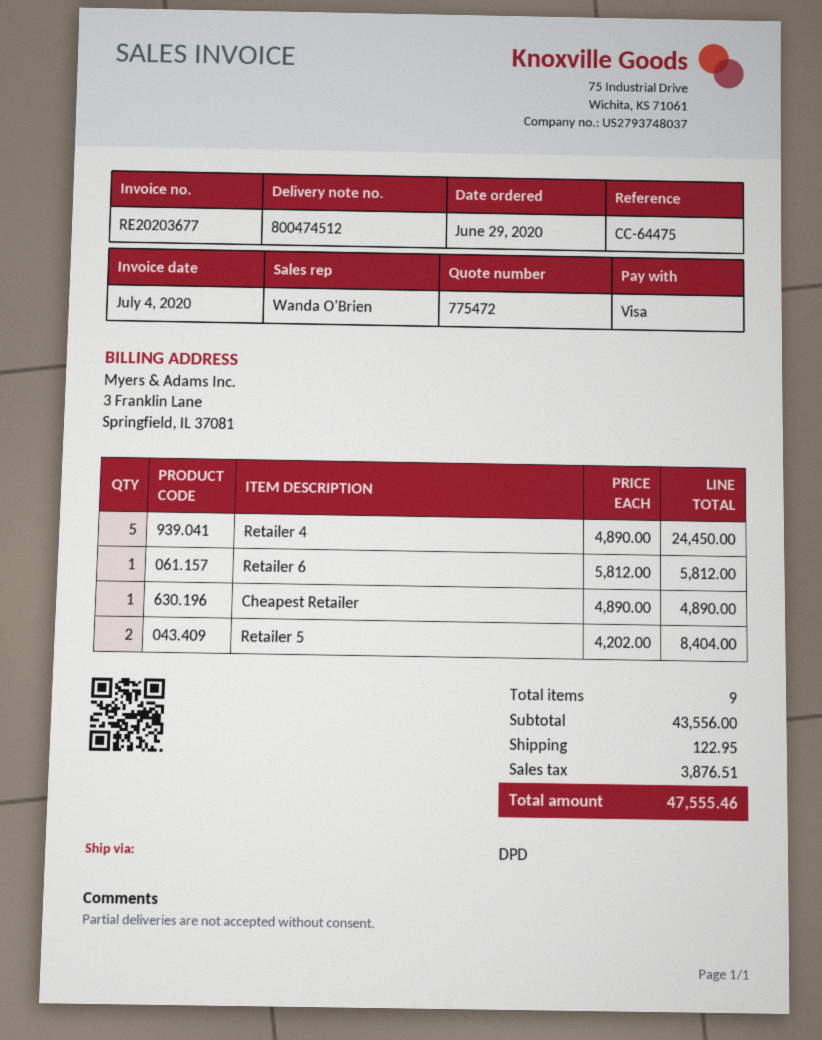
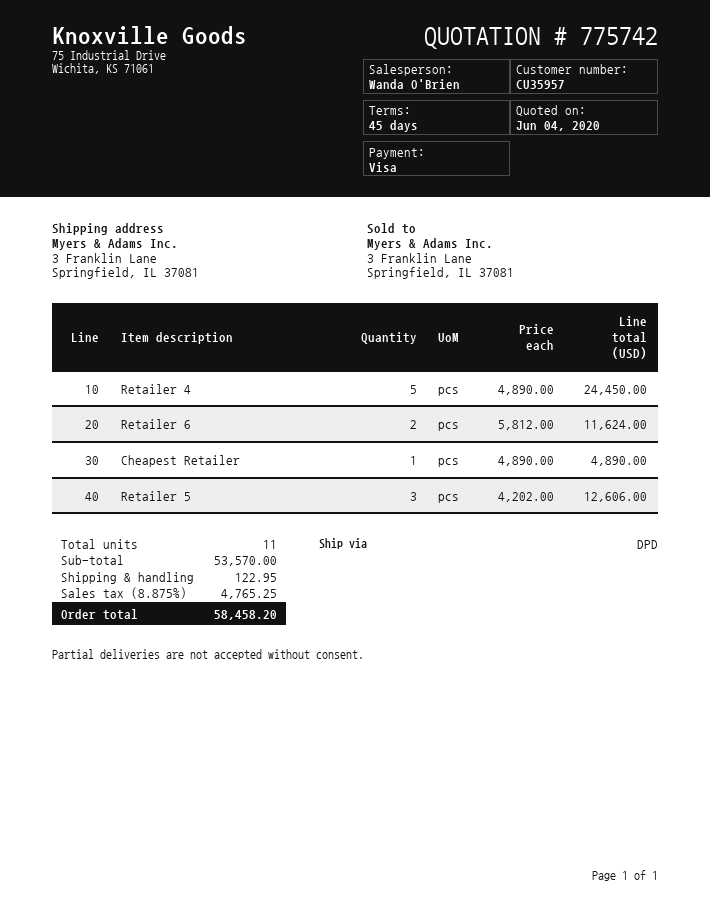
quote number: 775472 -> 775742
Retailer 6: 1 x 5812.00 = 5812.00 -> 2 x 5812.00 = 11624.00
Retailer 5: 2 x 4202.00 = 8404.00 -> 3 x 4202.00 = 12606.00
total quantity: 9 -> 11
subtotal: 43556.00 -> 53570.00
tax: 3876.51 -> 4765.25
total: 47555.46 -> 58458.20

